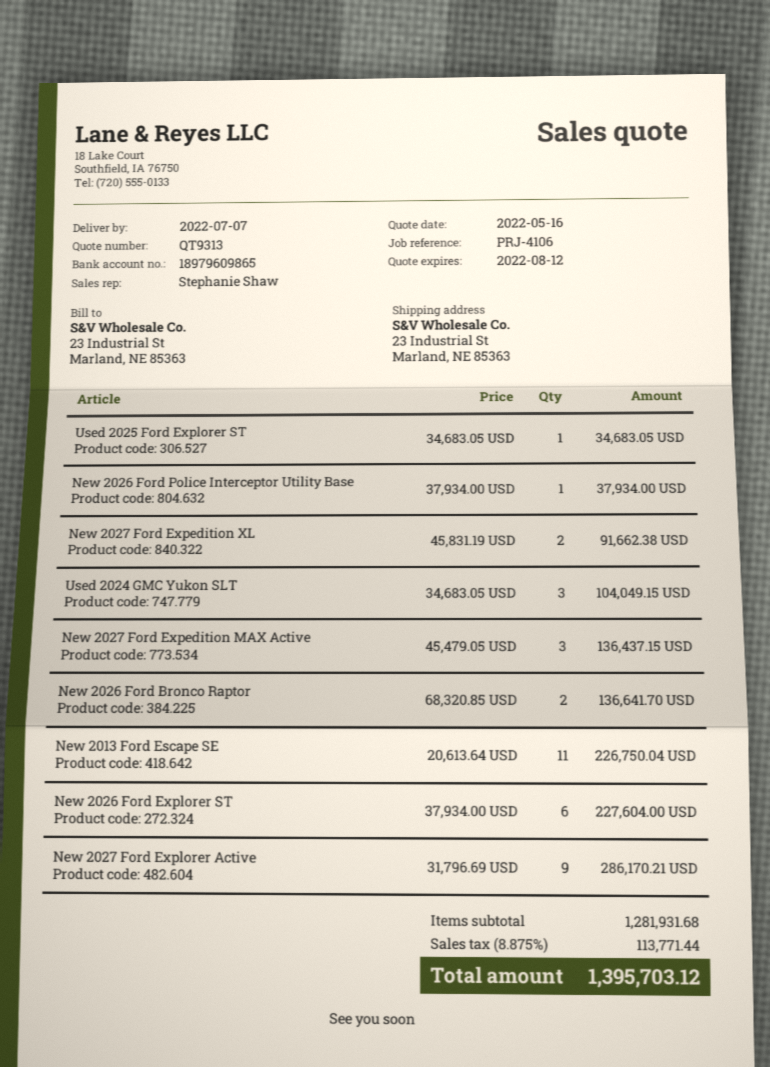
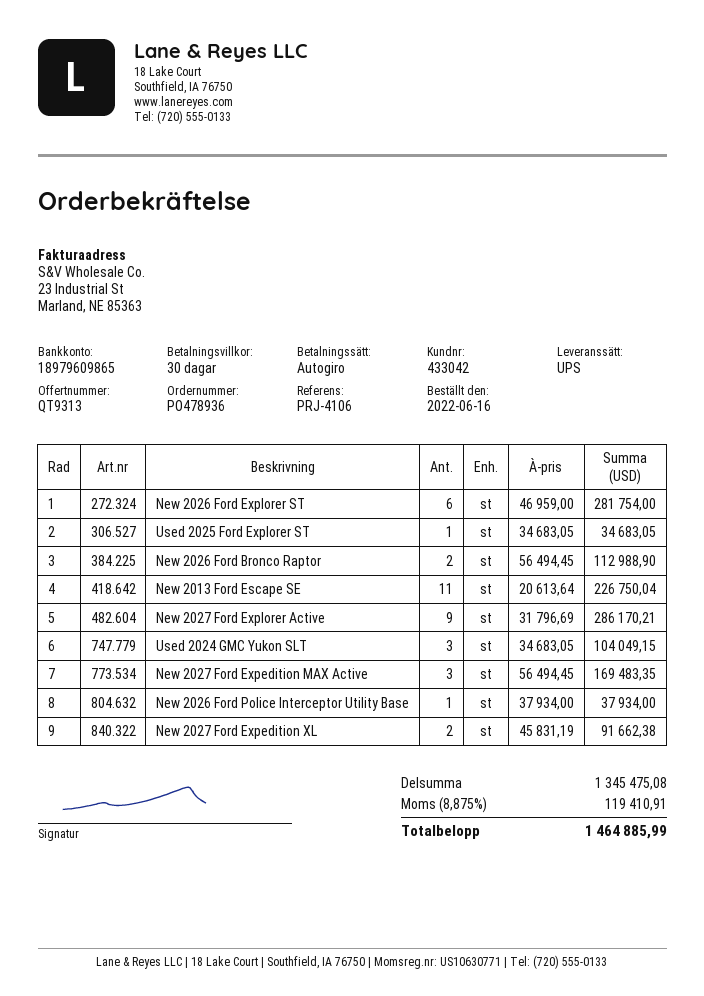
New 2027 Ford Expedition MAX Active: 3 x 45479.05 = 136437.15 -> 3 x 56494.45 = 169483.35
New 2026 Ford Bronco Raptor: 2 x 68320.85 = 136641.70 -> 2 x 56494.45 = 112988.90
New 2026 Ford Explorer ST: 6 x 37934.00 = 227604.00 -> 6 x 46959.00 = 281754.00
subtotal: 1281931.68 -> 1345475.08
tax: 8.875% = 113771.44 -> 8.875% = 119410.91
total: 1395703.12 -> 1464885.99

